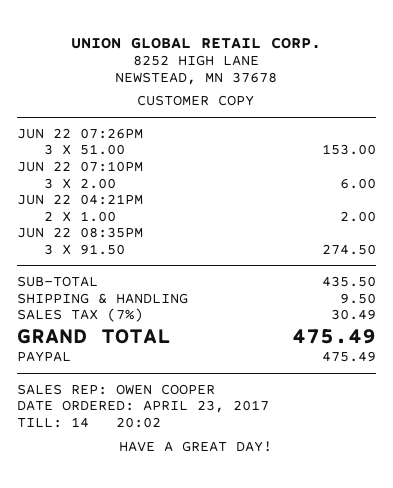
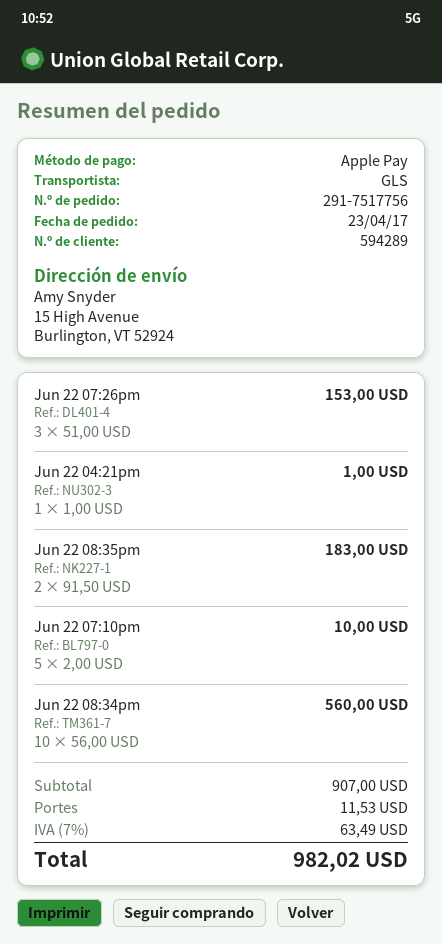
payment method: PayPal -> Apple Pay
JUN 22 07:10PM: 3 x 2.00 = 6.00 -> 5 x 2.00 = 10.00
JUN 22 04:21PM: 2 x 1.00 = 2.00 -> 1 x 1.00 = 1.00
JUN 22 08:35PM: 3 x 91.50 = 274.50 -> 2 x 91.50 = 183.00
Jun 22 08:34pm: none -> 10 x 56.00 = 560.00
subtotal: 435.50 -> 907.00
shipping: 9.50 -> 11.53
tax: 7% = 30.49 -> 7% = 63.49
total: 475.49 -> 982.02

